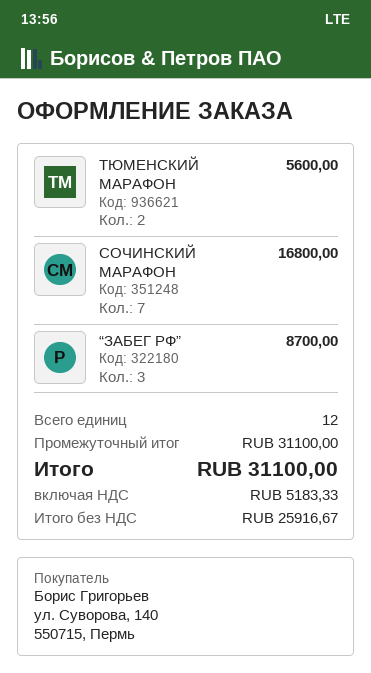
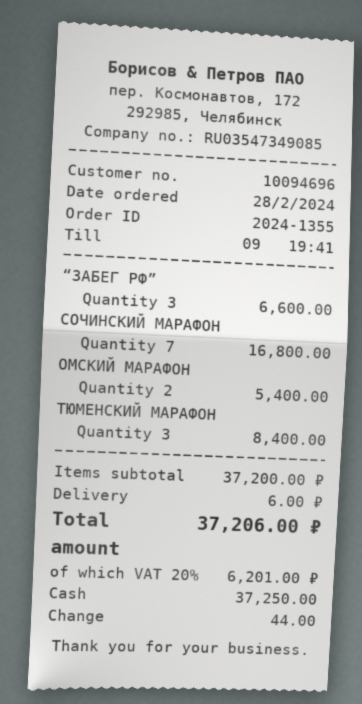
ТЮМЕНСКИЙ МАРАФОН: 2 for 5600.00 -> 3 for 8400.00
“ЗАБЕГ РФ”: 3 for 8700.00 -> 3 for 6600.00
ОМСКИЙ МАРАФОН: none -> 2 for 5400.00
subtotal: 31100.00 -> 37200.00
shipping: none -> 6.00
tax: 5183.33 -> 6201.00
total: 31100.00 -> 37206.00

